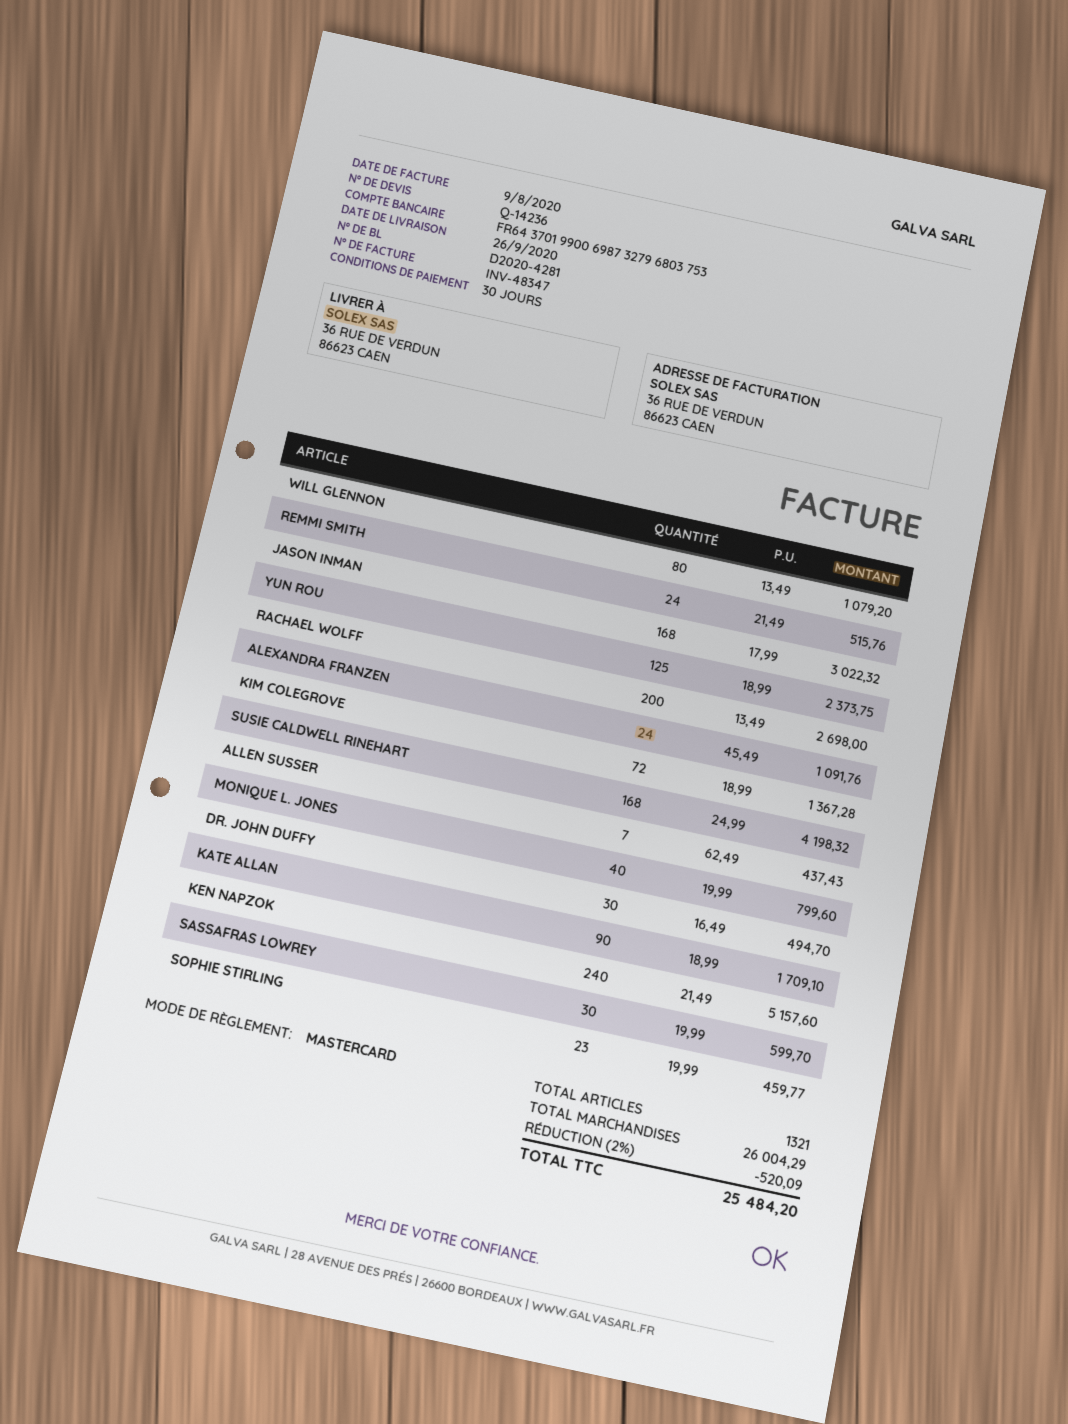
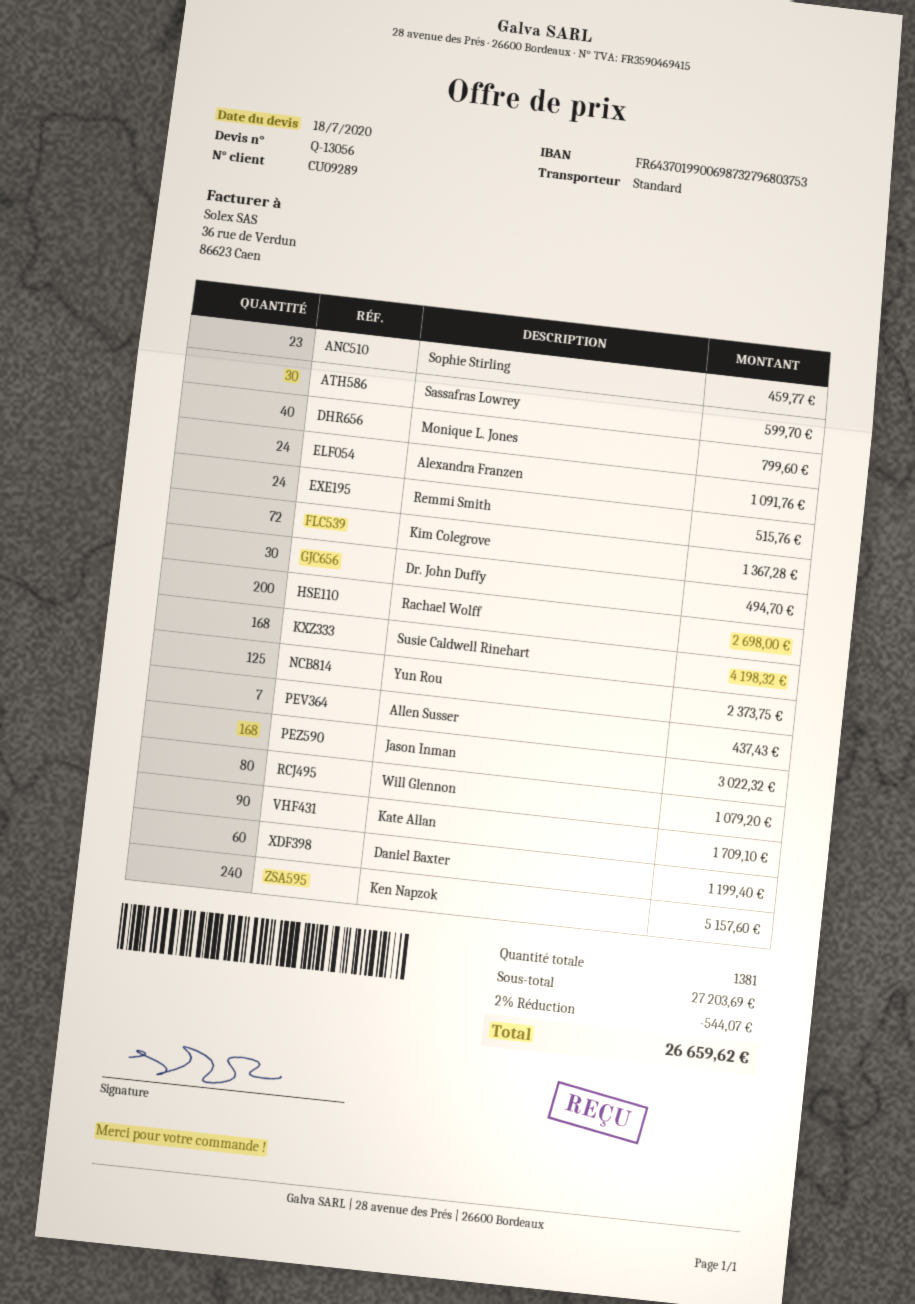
quote number: Q-14236 -> Q-13056
Daniel Baxter: none -> 60 for 1199.40
total quantity: 1321 -> 1381
subtotal: 26004.29 -> 27203.69
discount: 2% = 520.09 -> 2% = 544.07
total: 25484.20 -> 26659.62

